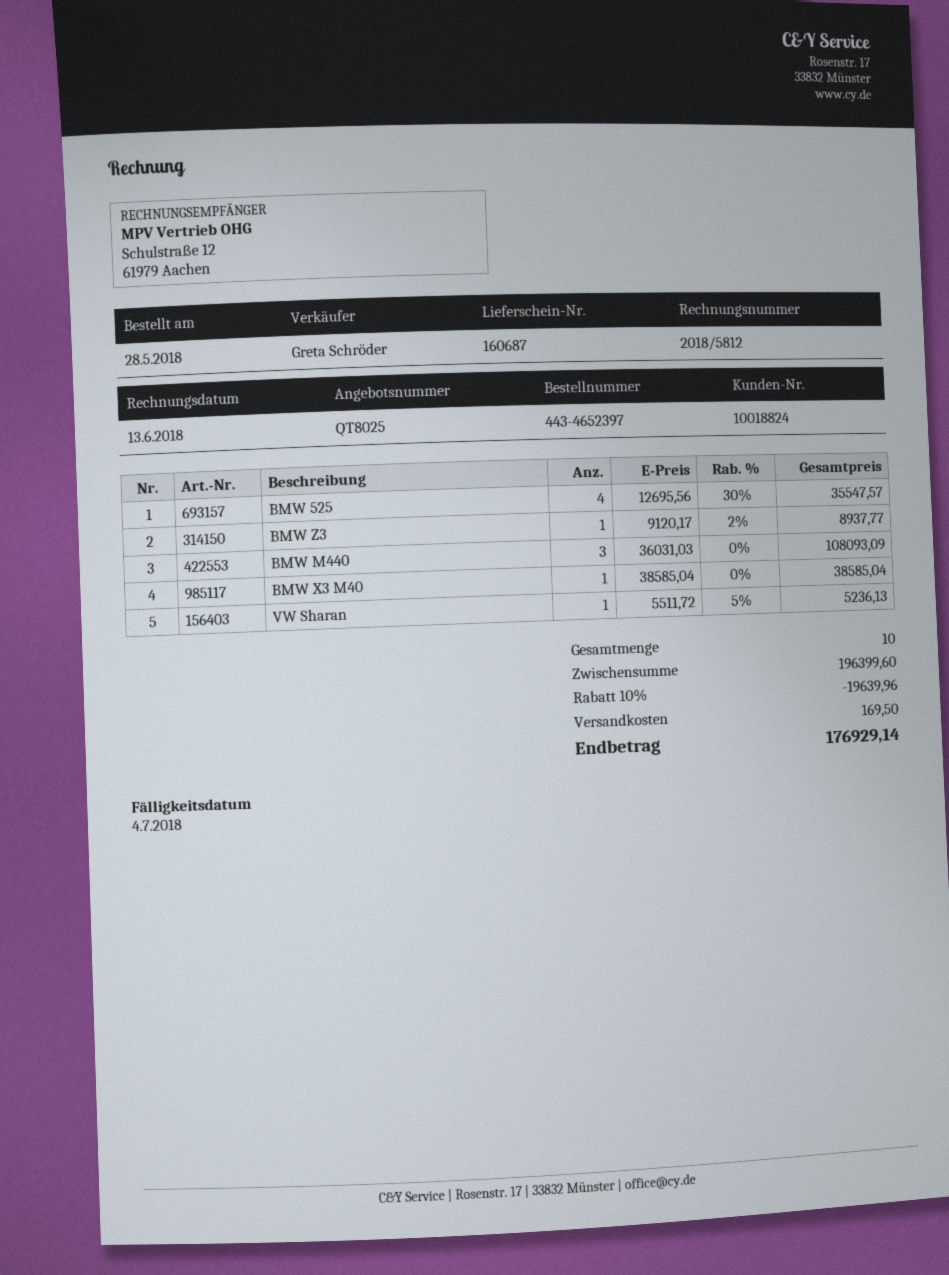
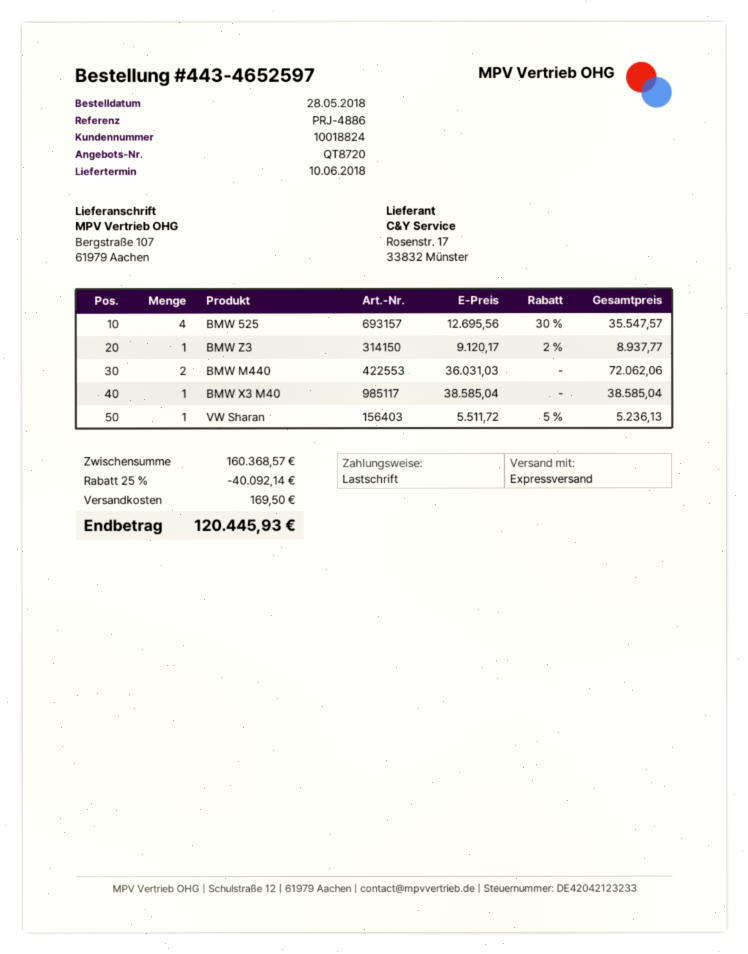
quote number: QT8025 -> QT8720
order number: 443-4652397 -> 443-4652597
BMW M440: 3 x 36031.03 = 108093.09 -> 2 x 36031.03 = 72062.06
subtotal: 196399.60 -> 160368.57
discount: 10% = 19639.96 -> 25% = 40092.14
total: 176929.14 -> 120445.93

